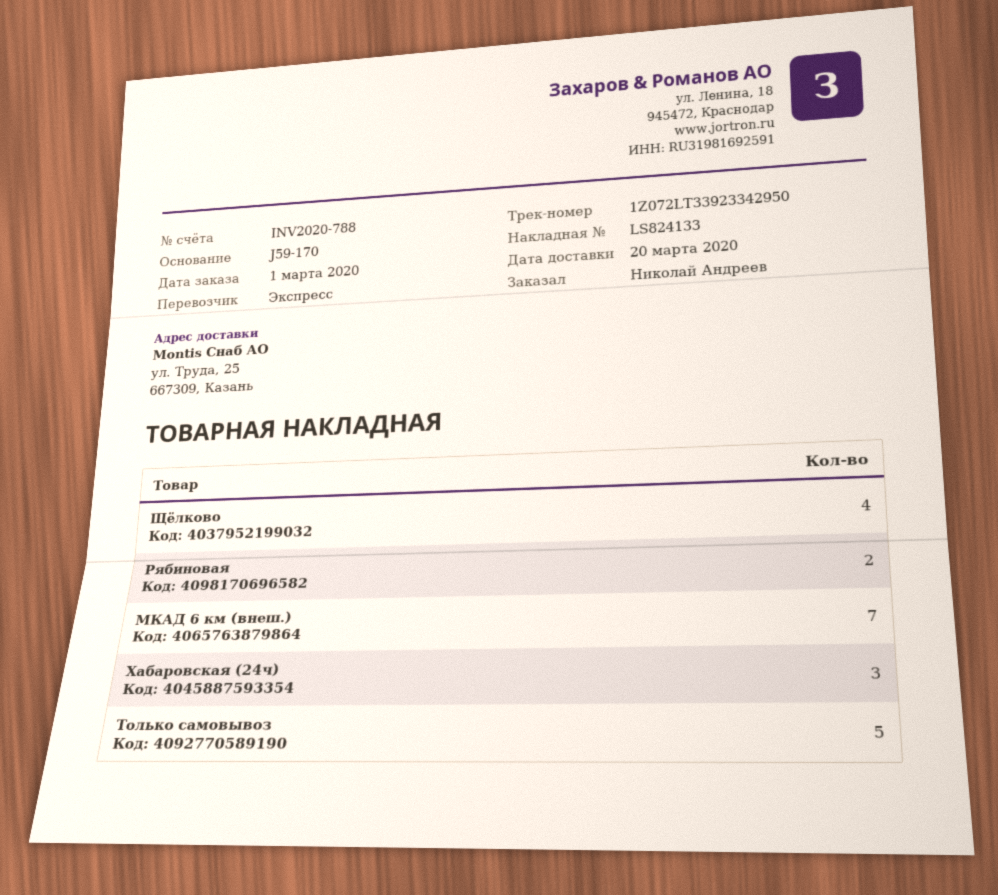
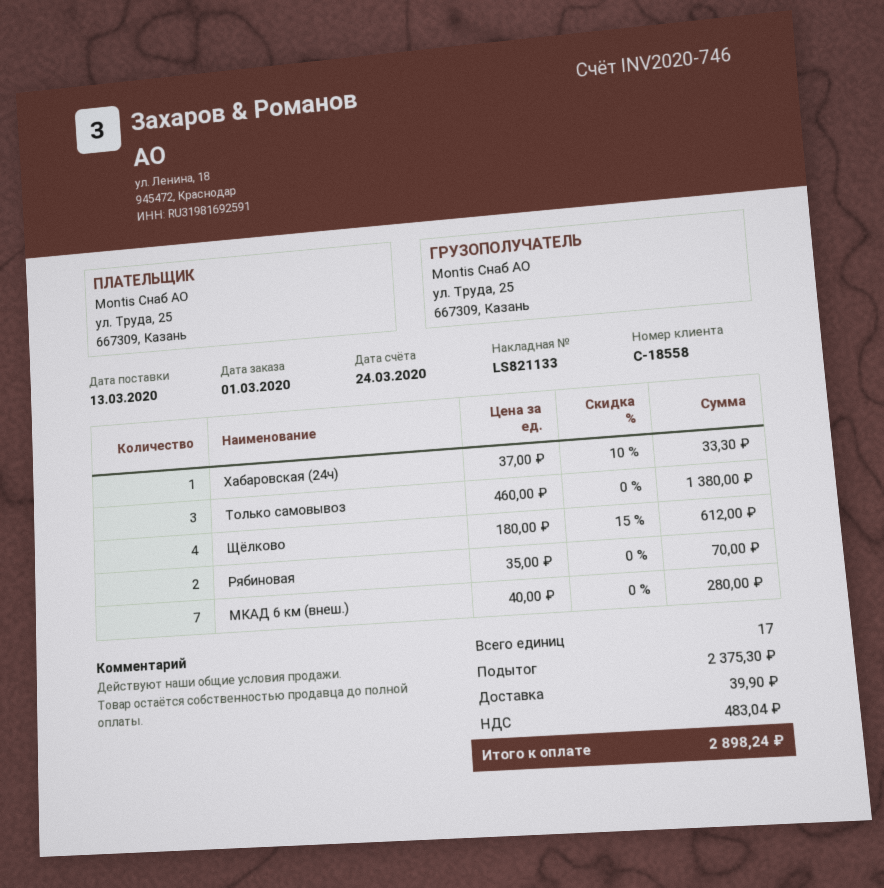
delivery note number: LS824133 -> LS821133
delivery date: 2020-03-20 -> 2020-03-13
invoice number: INV2020-788 -> INV2020-746
Хабаровская (24ч): 3 -> 1
Только самовывоз: 5 -> 3

